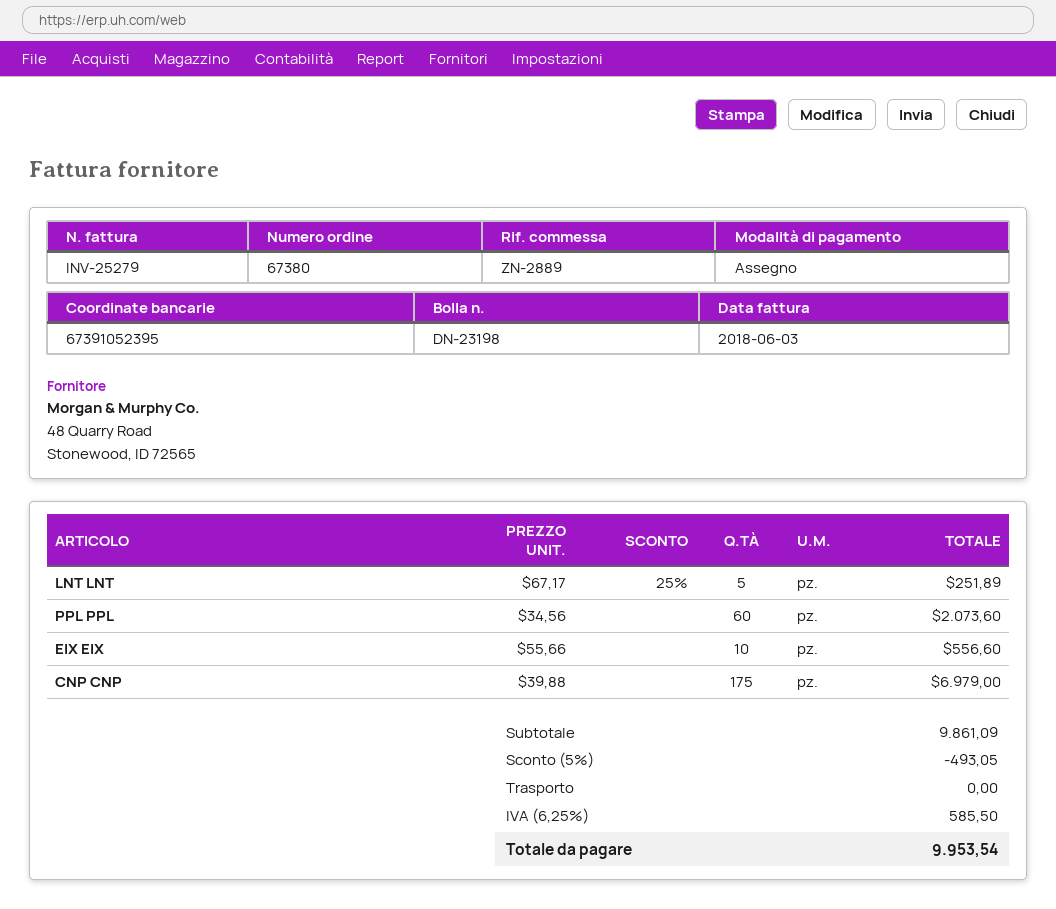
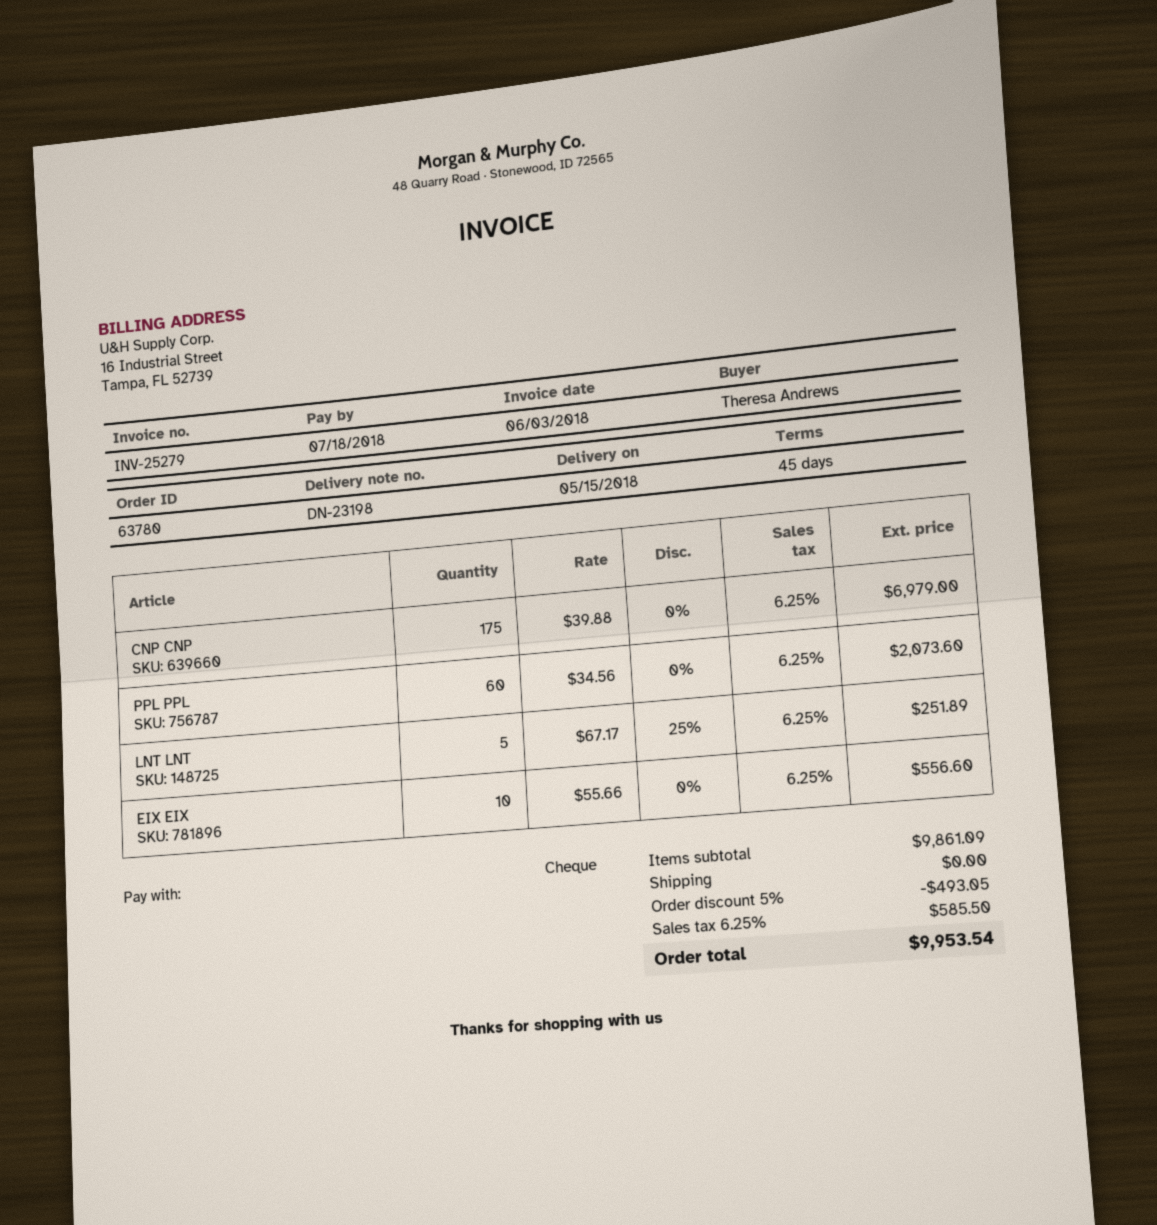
order number: 67380 -> 63780

